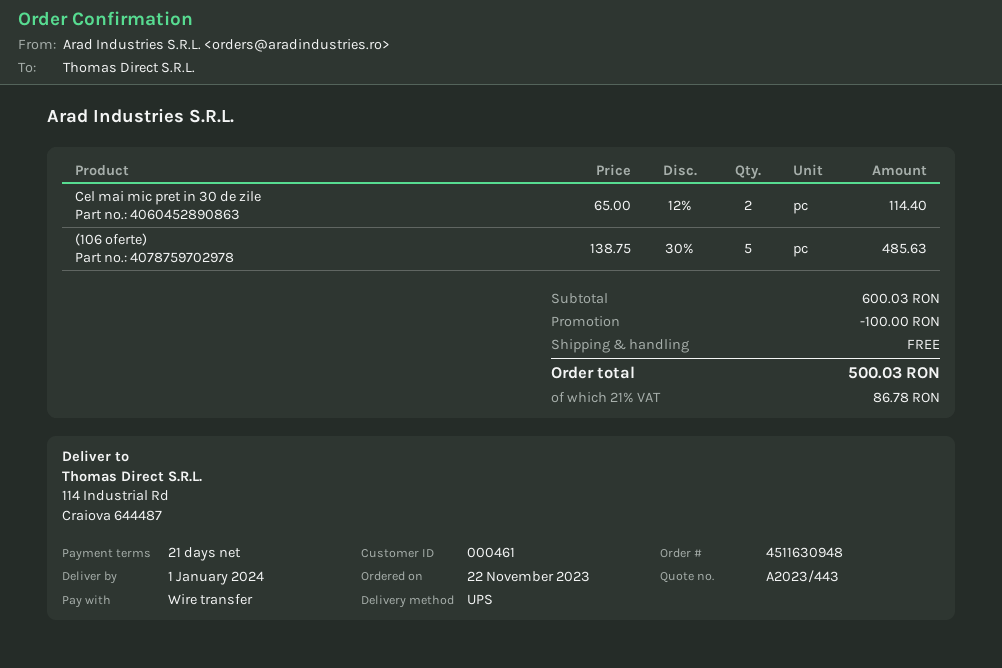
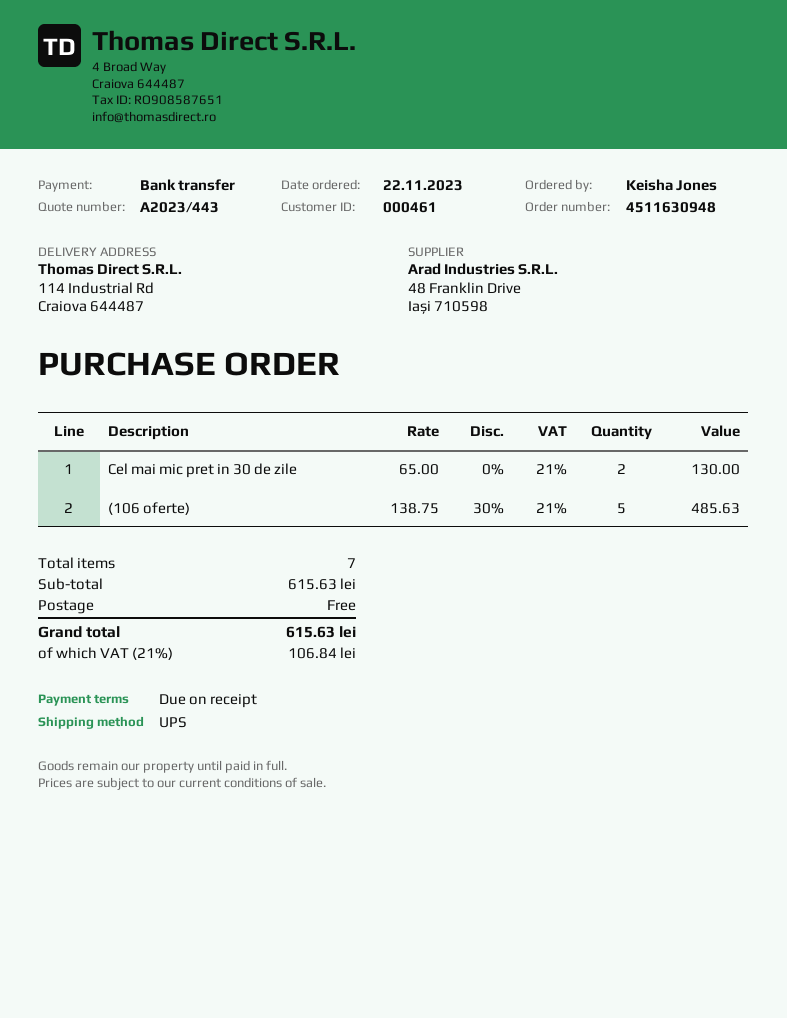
payment terms: 21 days -> on receipt
Cel mai mic pret in 30 de zile: 2 x 65.00 - 12% = 114.40 -> 2 x 65.00 = 130.00
subtotal: 600.03 -> 615.63
discount: 100.00 -> none
tax: 21% = 86.78 -> 21% = 106.84
total: 500.03 -> 615.63

